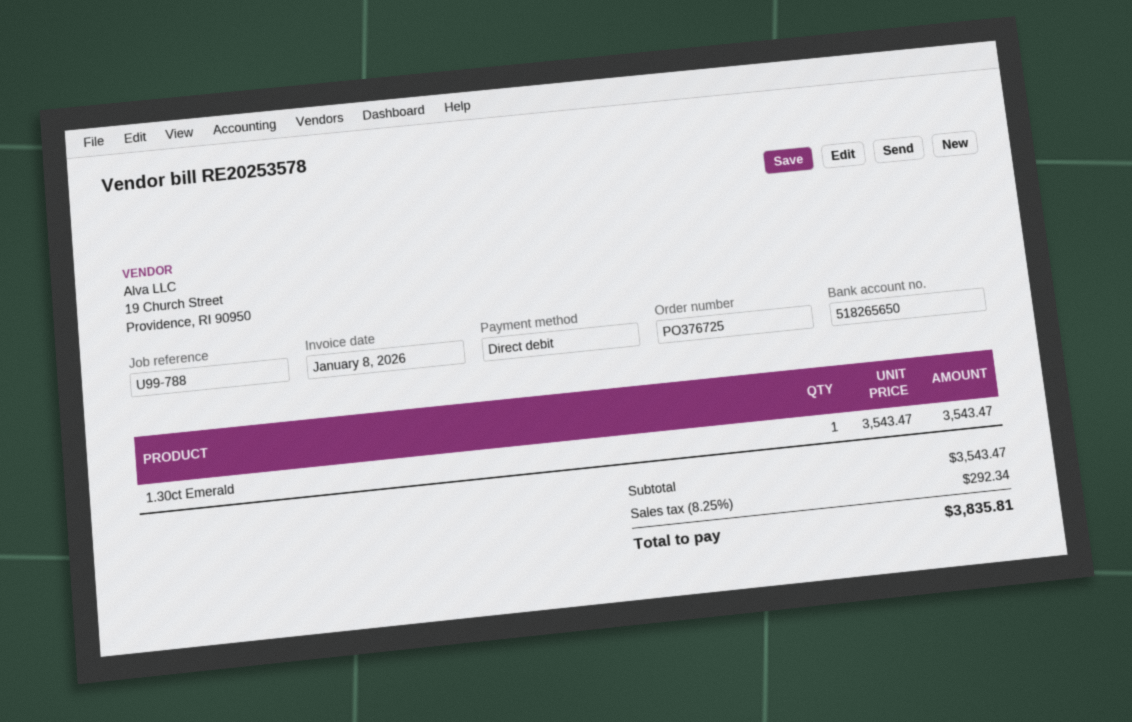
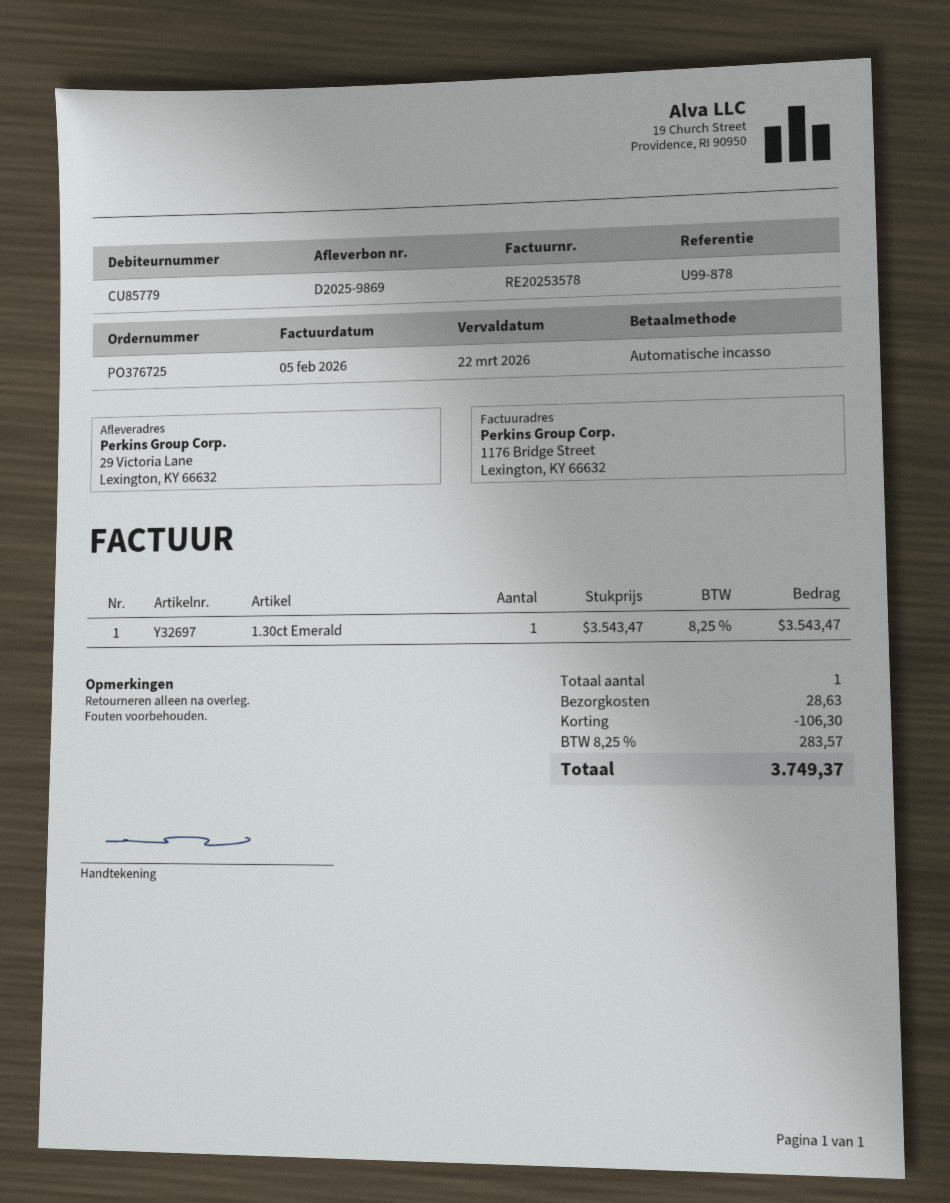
invoice date: 2026-01-08 -> 2026-02-05
reference: U99-788 -> U99-878
discount: none -> 106.30
shipping: none -> 28.63
tax: 8.25% = 292.34 -> 8.25% = 283.57
total: 3835.81 -> 3749.37

